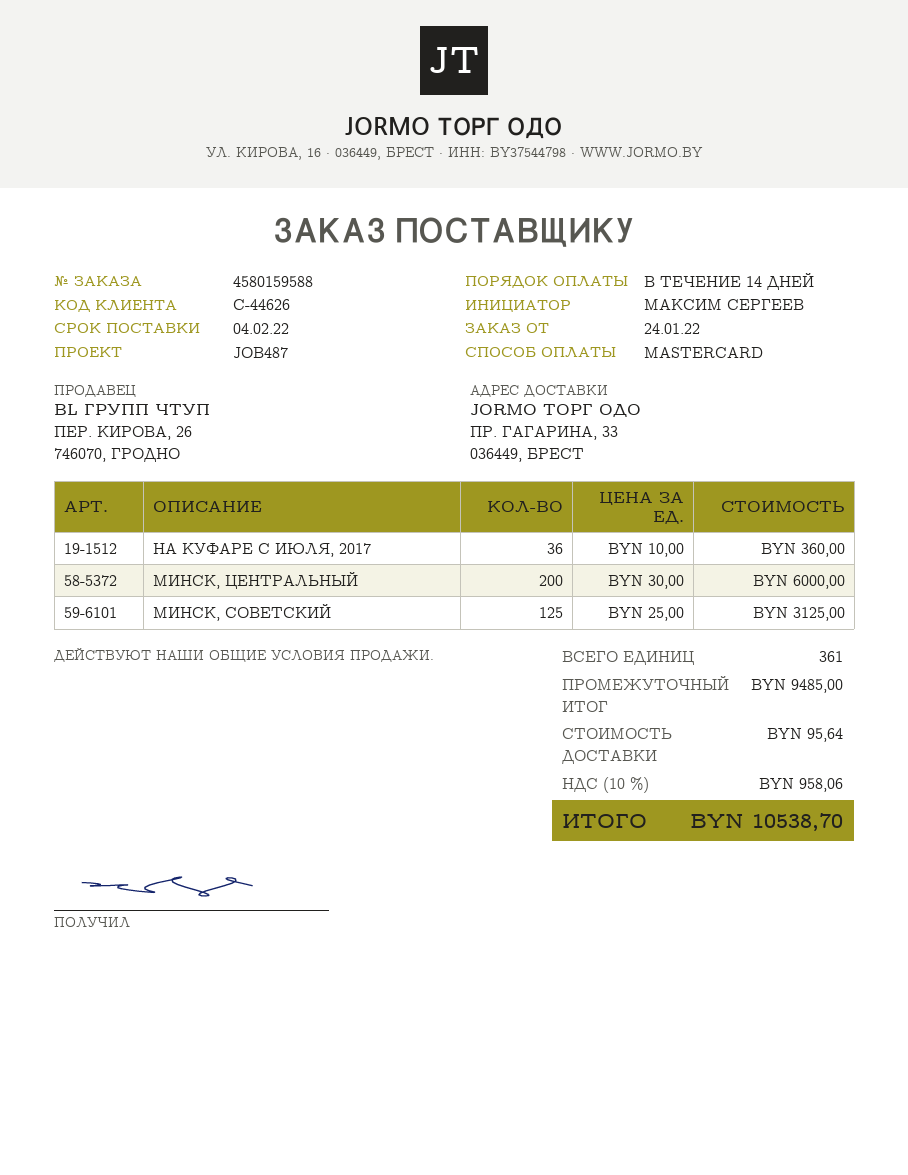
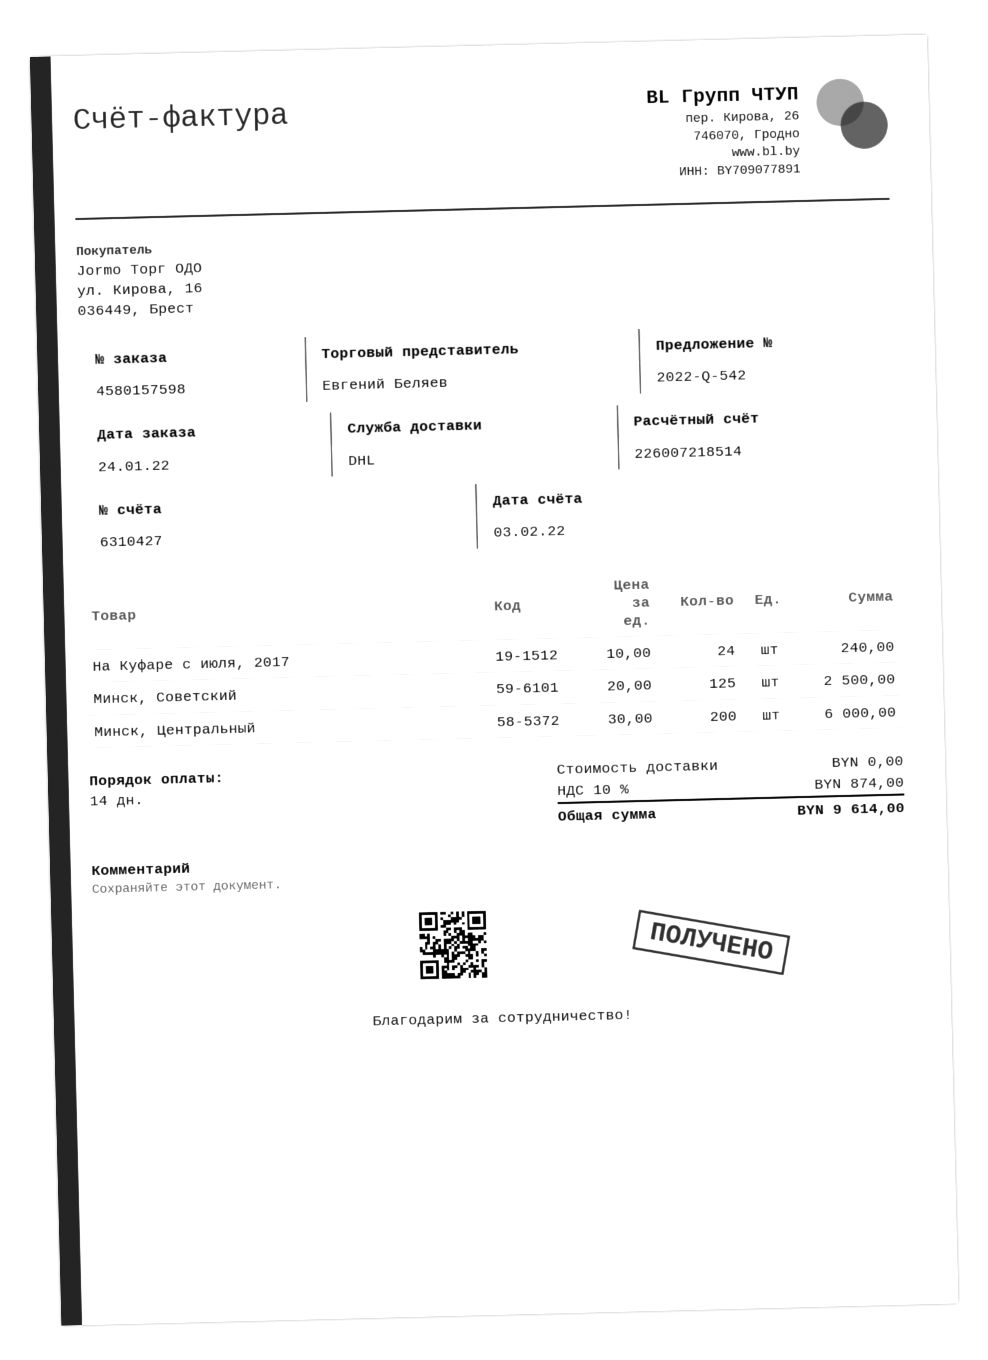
order number: 4580159588 -> 4580157598
НА КУФАРЕ С ИЮЛЯ, 2017: 36 x 10.00 = 360.00 -> 24 x 10.00 = 240.00
МИНСК, СОВЕТСКИЙ: 125 x 25.00 = 3125.00 -> 125 x 20.00 = 2500.00
shipping: 95.64 -> 0.00
tax: 10% = 958.06 -> 10% = 874.00
total: 10538.70 -> 9614.00

